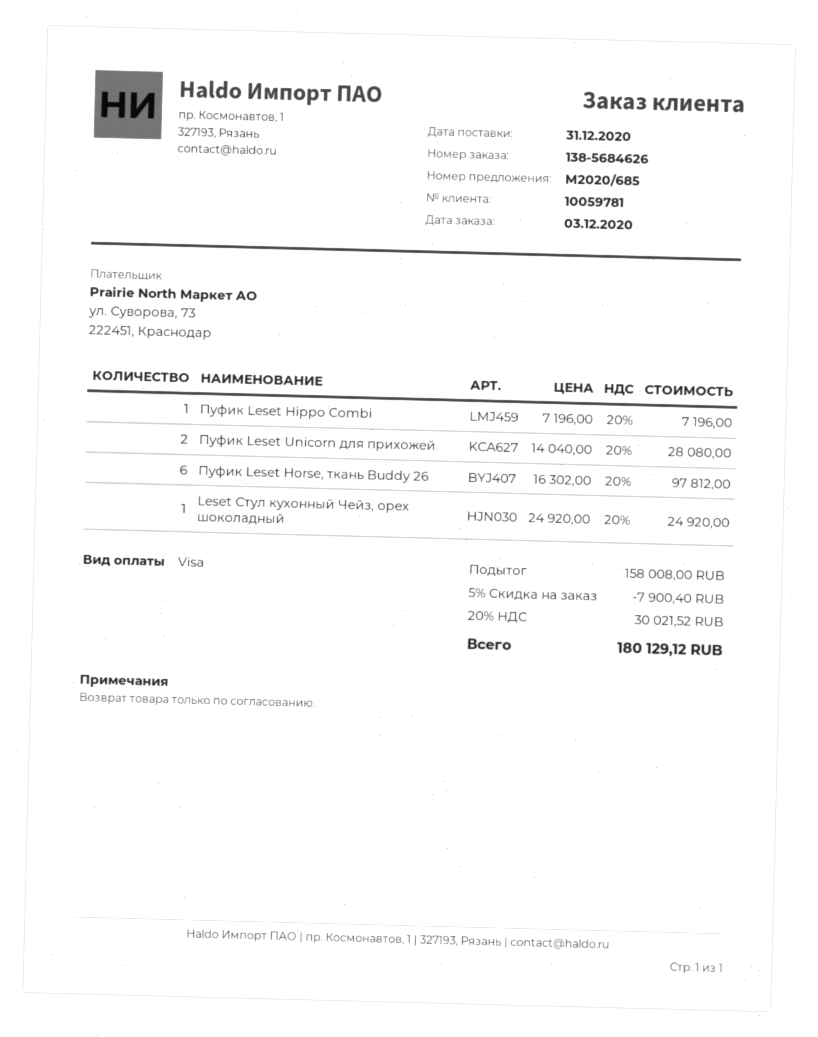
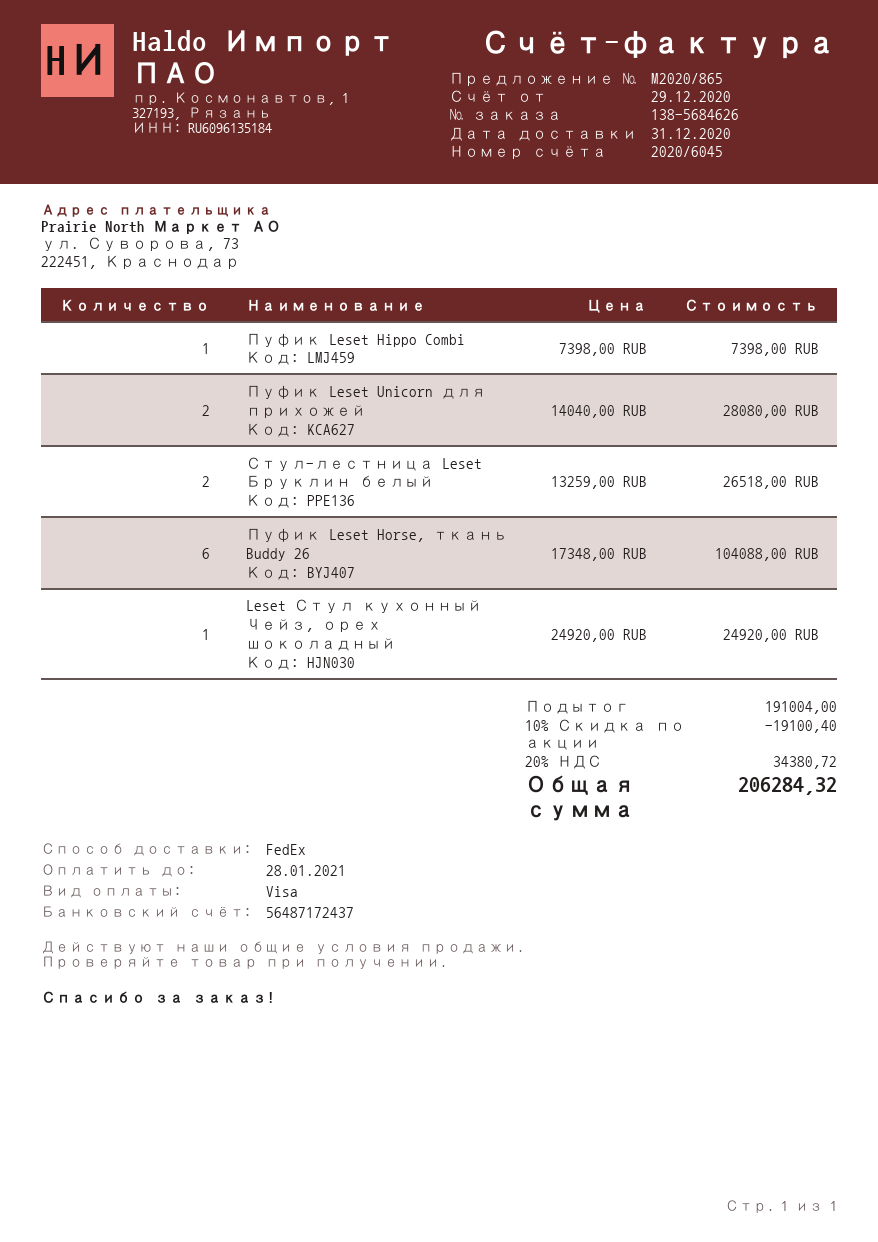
quote number: M2020/685 -> M2020/865
Пуфик Leset Hippo Combi: 1 x 7196.00 = 7196.00 -> 1 x 7398.00 = 7398.00
Пуфик Leset Horse, ткань Buddy 26: 6 x 16302.00 = 97812.00 -> 6 x 17348.00 = 104088.00
Стул-лестница Leset Бруклин белый: none -> 2 x 13259.00 = 26518.00
subtotal: 158008.00 -> 191004.00
discount: 5% = 7900.40 -> 10% = 19100.40
tax: 20% = 30021.52 -> 20% = 34380.72
total: 180129.12 -> 206284.32

